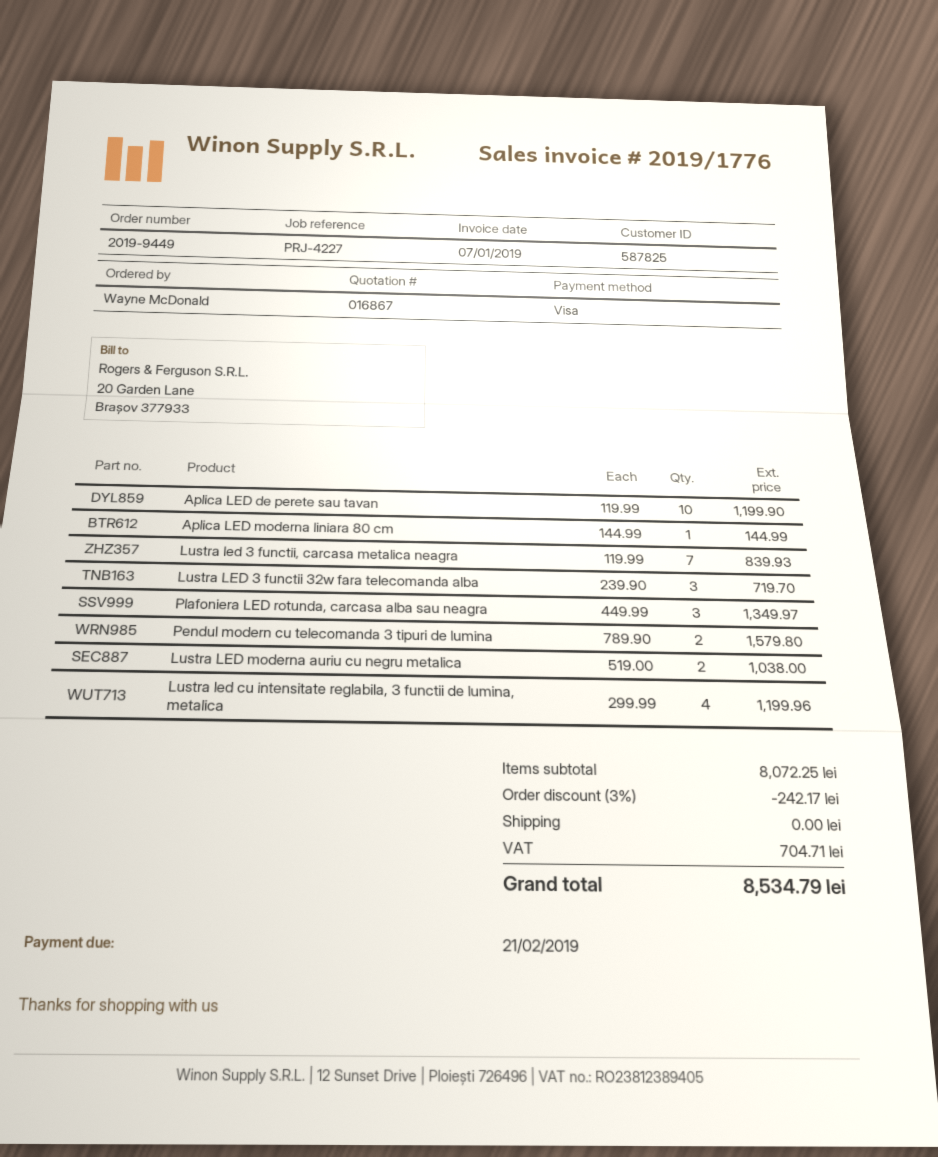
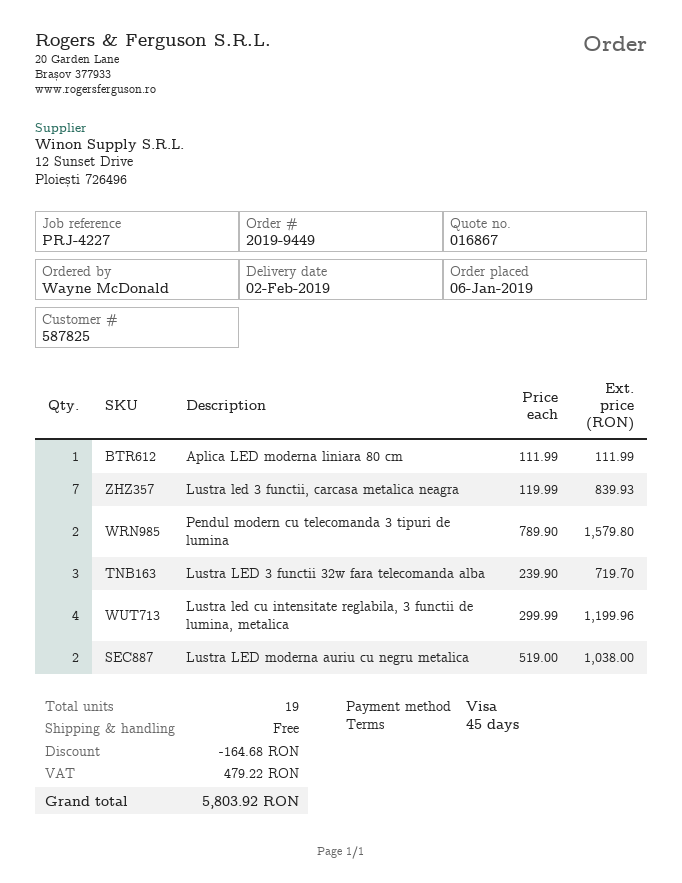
Aplica LED de perete sau tavan: 10 x 119.99 = 1199.90 -> none
Aplica LED moderna liniara 80 cm: 1 x 144.99 = 144.99 -> 1 x 111.99 = 111.99
Plafoniera LED rotunda, carcasa alba sau neagra: 3 x 449.99 = 1349.97 -> none
discount: 242.17 -> 164.68
tax: 704.71 -> 479.22
total: 8534.79 -> 5803.92

